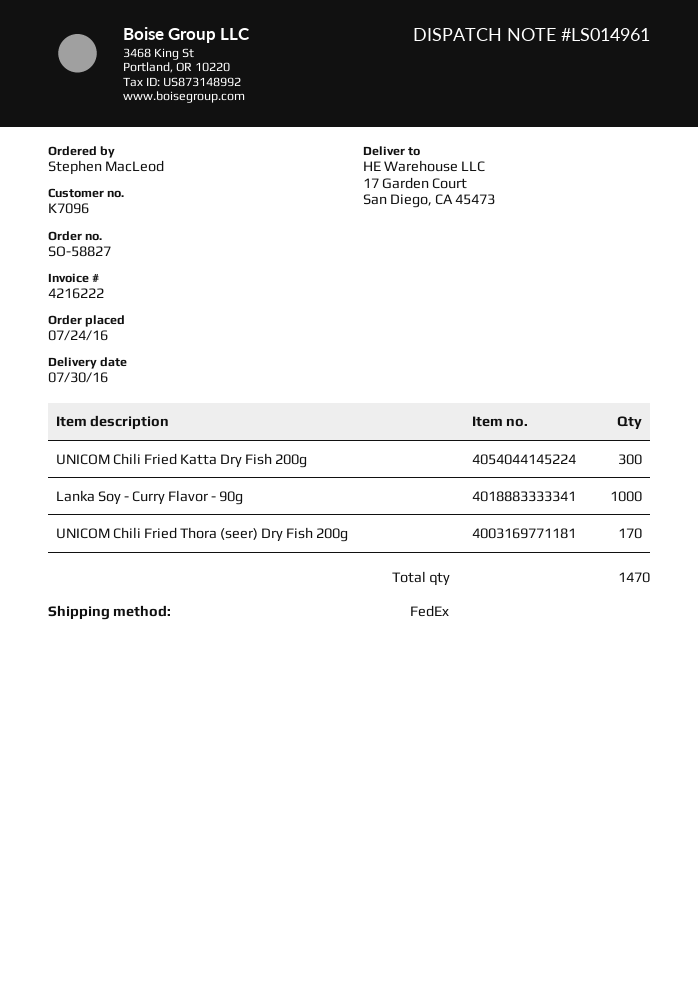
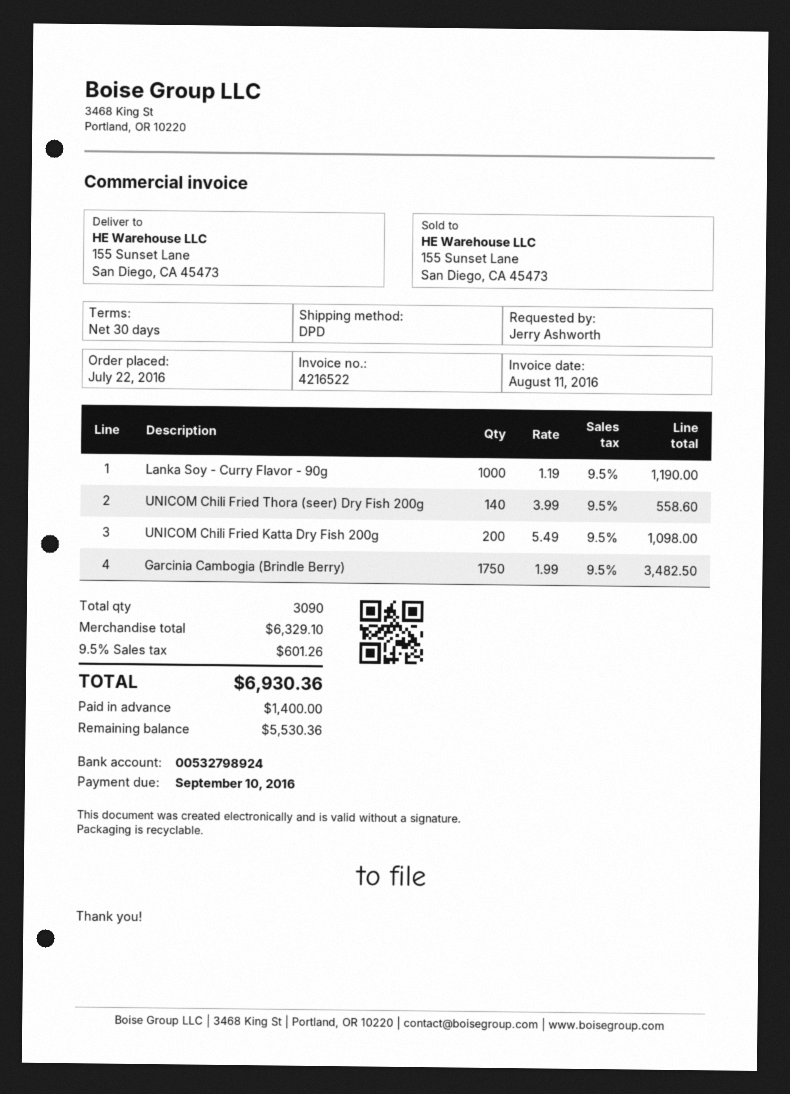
order date: 2016-07-24 -> 2016-07-22
invoice number: 4216222 -> 4216522
ordered by: Stephen MacLeod -> Jerry Ashworth
shipping method: FedEx -> DPD
ship to: 17 Garden Court, San Diego, CA 45473 -> 155 Sunset Lane, San Diego, CA 45473
UNICOM Chili Fried Katta Dry Fish 200g: 300 -> 200
UNICOM Chili Fried Thora (seer) Dry Fish 200g: 170 -> 140
Garcinia Cambogia (Brindle Berry): none -> 1750
total quantity: 1470 -> 3090

